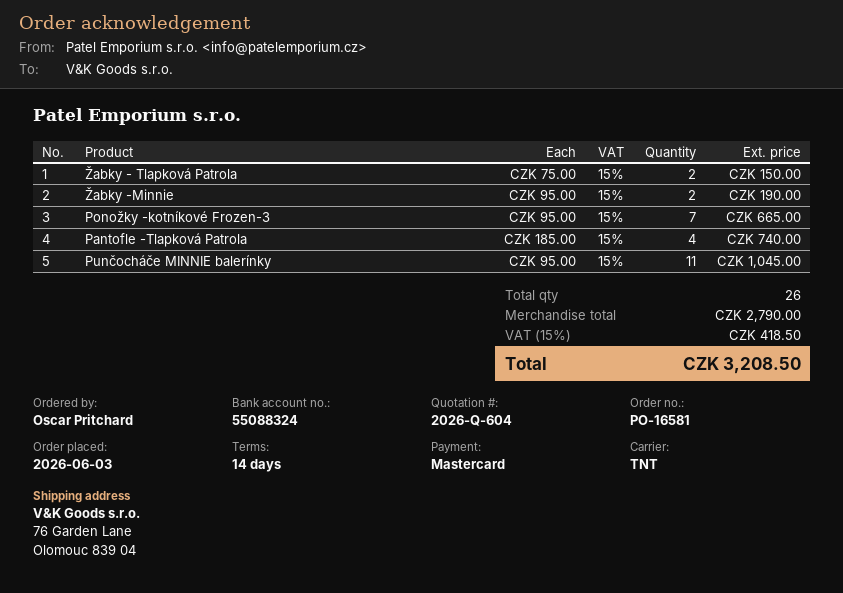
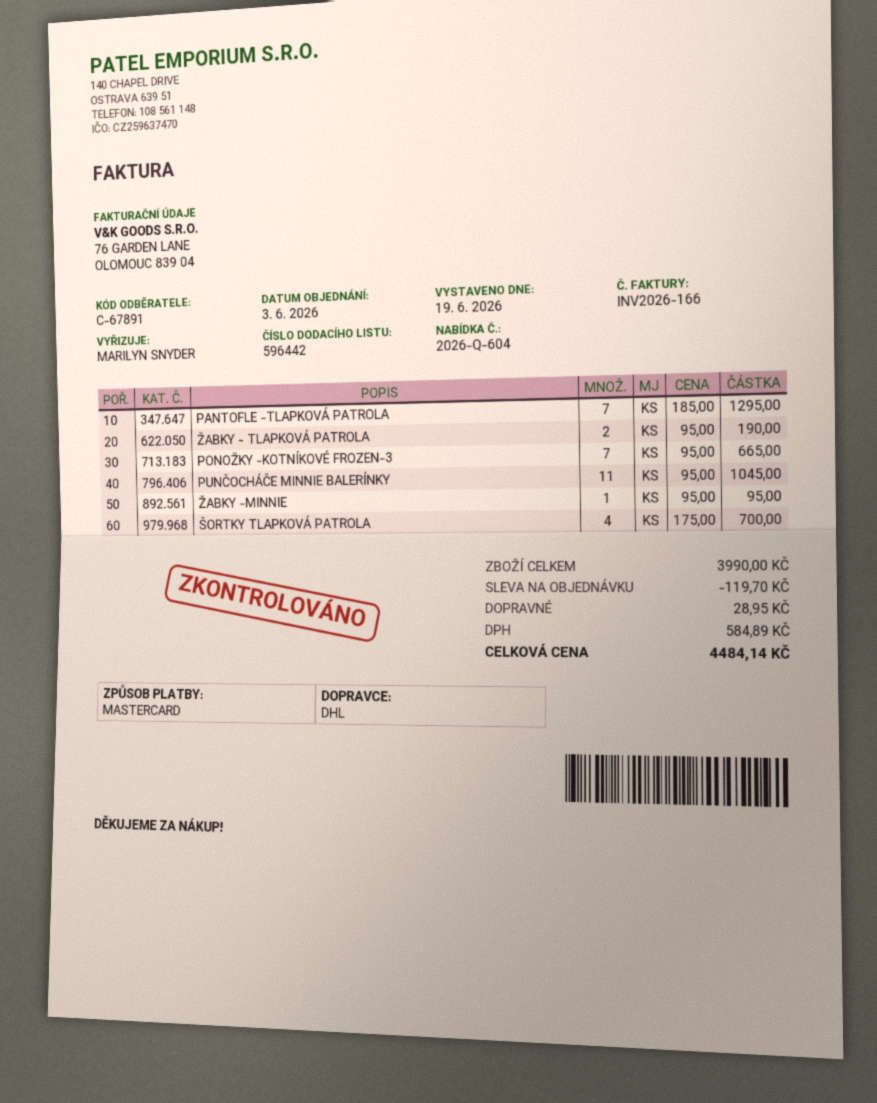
shipping method: TNT -> DHL
Žabky - Tlapková Patrola: 2 x 75.00 = 150.00 -> 2 x 95.00 = 190.00
Žabky -Minnie: 2 x 95.00 = 190.00 -> 1 x 95.00 = 95.00
Pantofle -Tlapková Patrola: 4 x 185.00 = 740.00 -> 7 x 185.00 = 1295.00
ŠORTKY TLAPKOVÁ PATROLA: none -> 4 x 175.00 = 700.00
subtotal: 2790.00 -> 3990.00
discount: none -> 119.70
shipping: none -> 28.95
tax: 418.50 -> 584.89
total: 3208.50 -> 4484.14

